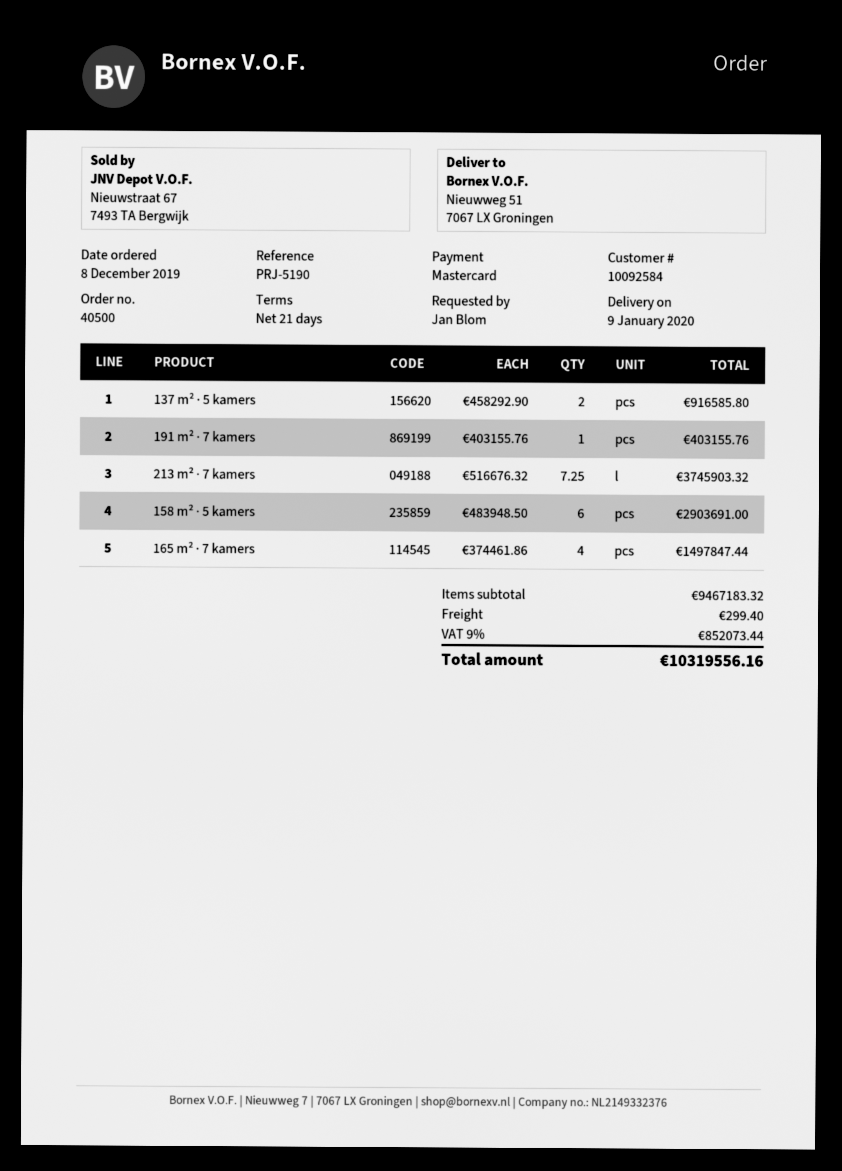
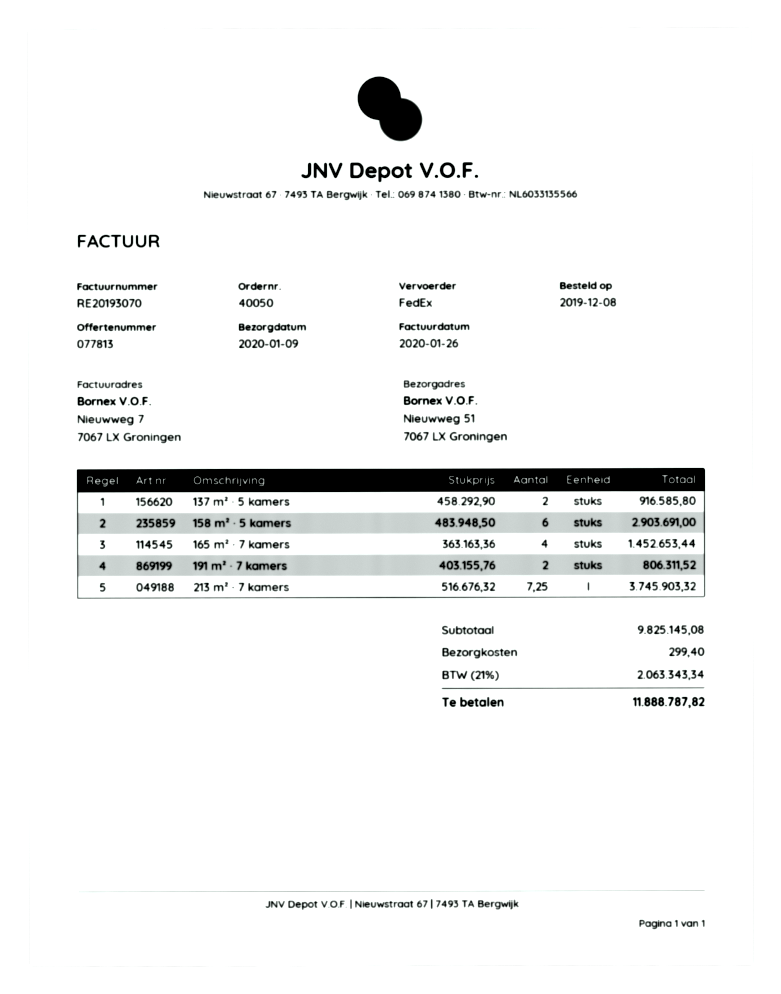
order number: 40500 -> 40050
191 m² · 7 kamers: 1 x 403155.76 = 403155.76 -> 2 x 403155.76 = 806311.52
165 m² · 7 kamers: 4 x 374461.86 = 1497847.44 -> 4 x 363163.36 = 1452653.44
subtotal: 9467183.32 -> 9825145.08
tax: 9% = 852073.44 -> 21% = 2063343.34
total: 10319556.16 -> 11888787.82

